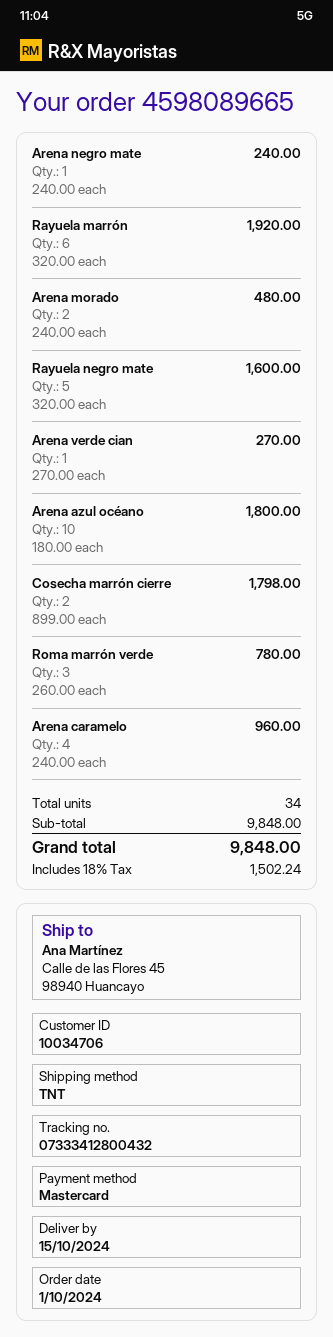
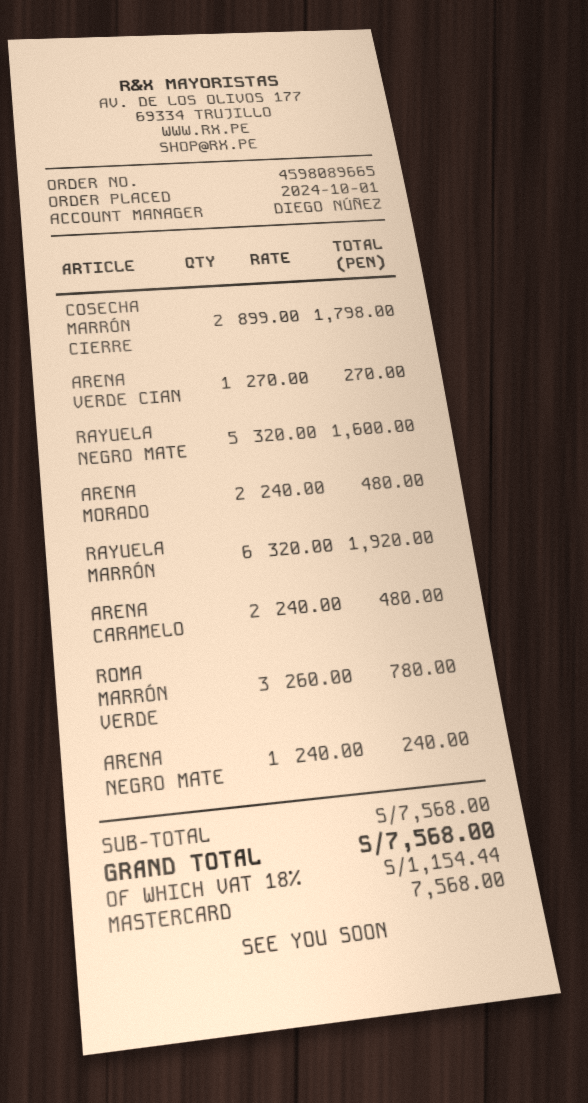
Arena azul océano: 10 x 180.00 = 1800.00 -> none
Arena caramelo: 4 x 240.00 = 960.00 -> 2 x 240.00 = 480.00
subtotal: 9848.00 -> 7568.00
tax: 18% = 1502.24 -> 18% = 1154.44
total: 9848.00 -> 7568.00

